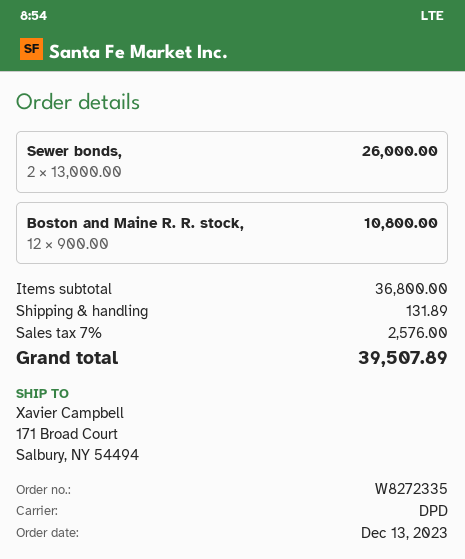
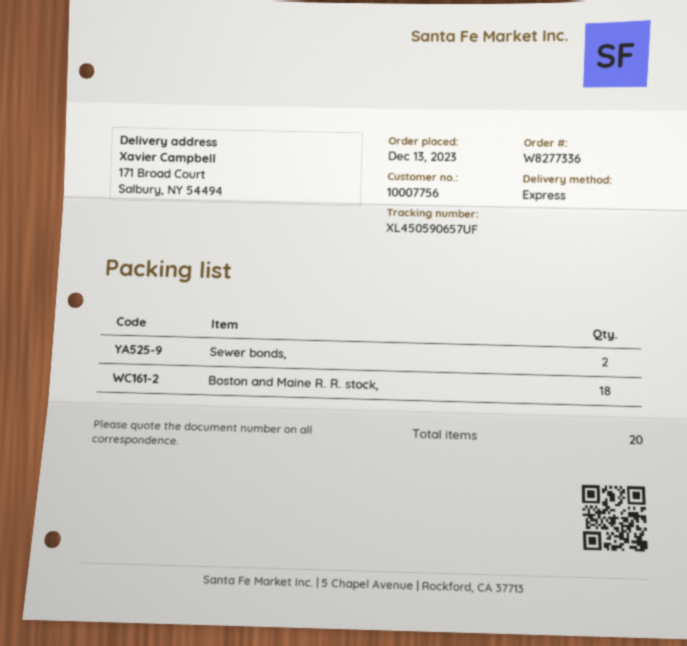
order number: W8272335 -> W8277336
shipping method: DPD -> express
Boston and Maine R. R. stock,: 12 -> 18

